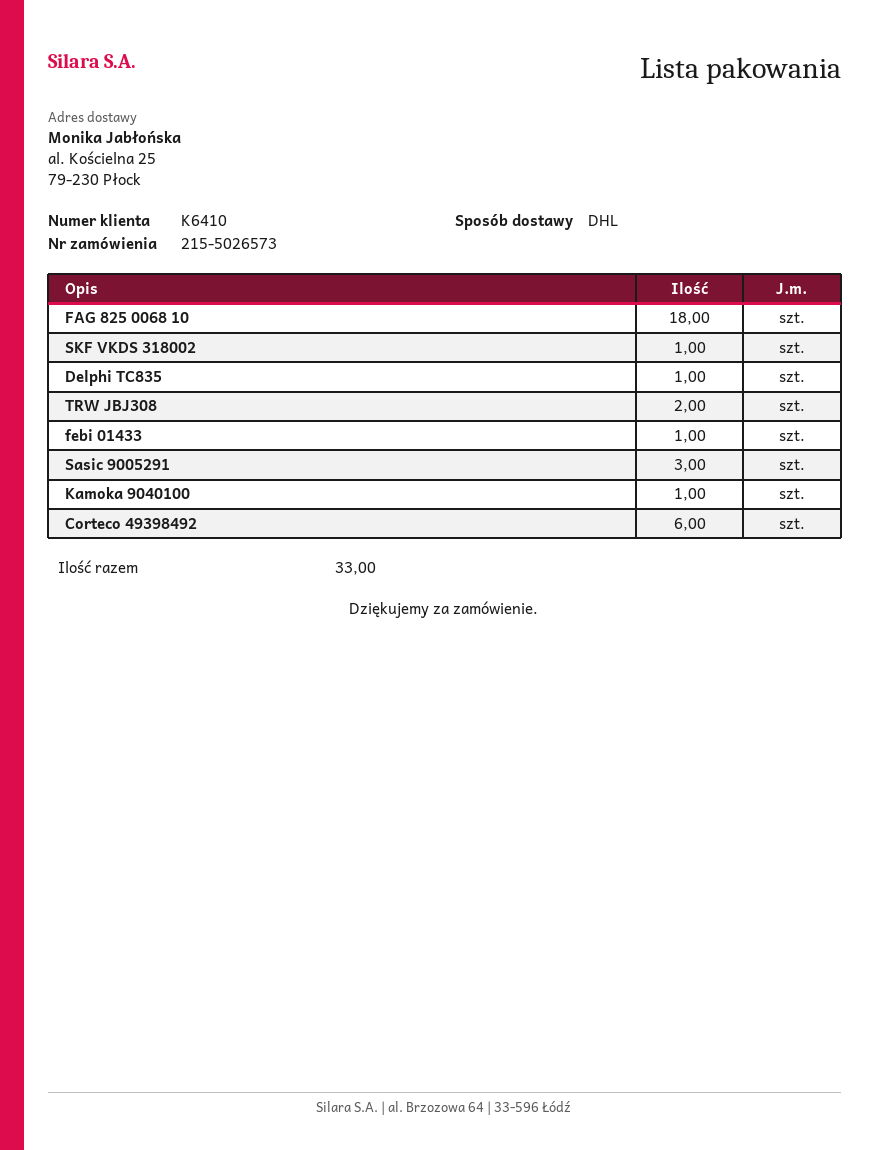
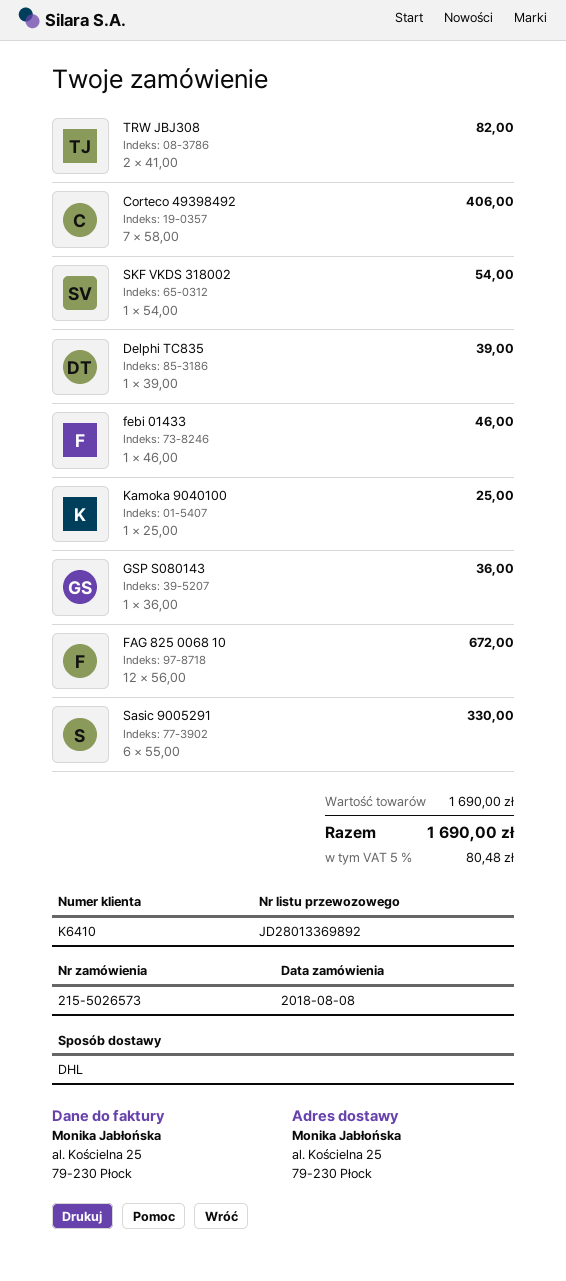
FAG 825 0068 10: 18 -> 12
Sasic 9005291: 3 -> 6
Corteco 49398492: 6 -> 7
GSP S080143: none -> 1

